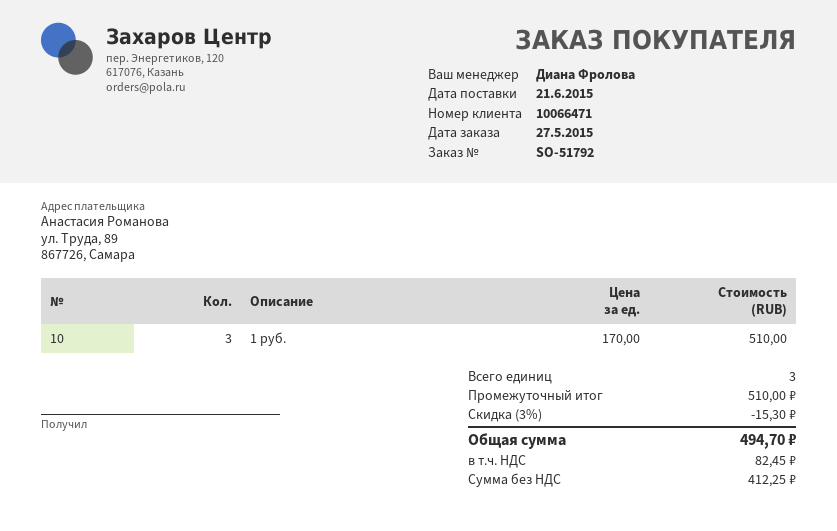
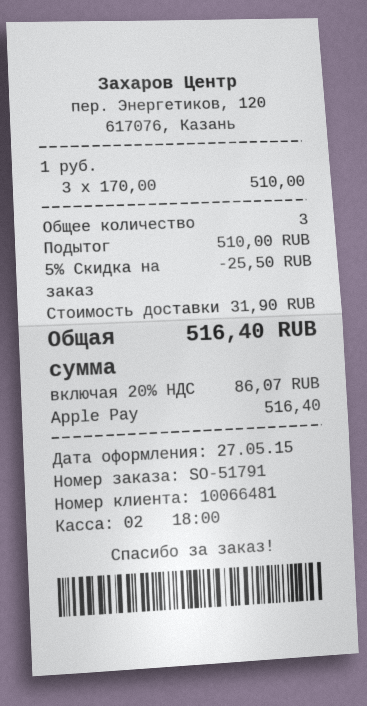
order number: SO-51792 -> SO-51791
customer number: 10066471 -> 10066481
discount: 3% = 15.30 -> 5% = 25.50
shipping: none -> 31.90
tax: 82.45 -> 86.07
total: 494.70 -> 516.40

